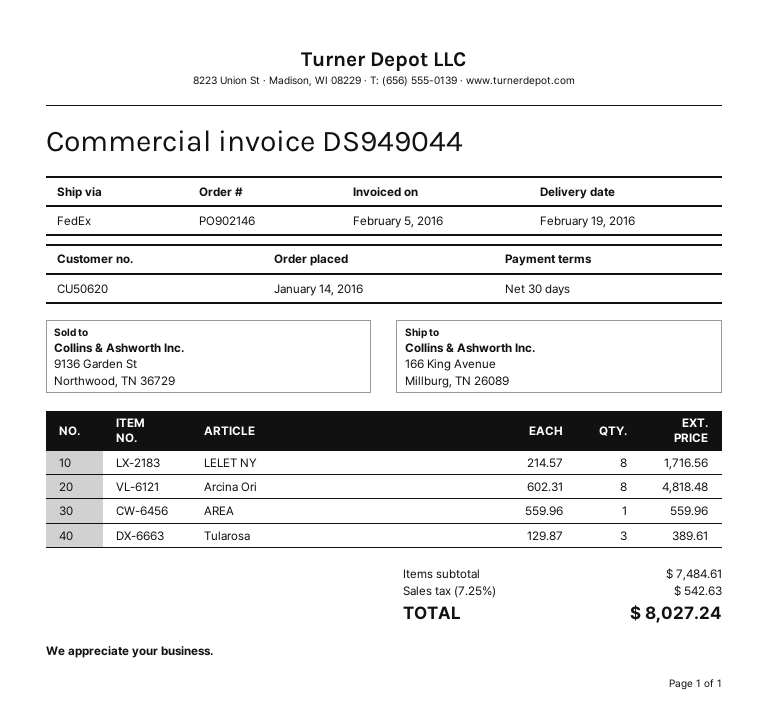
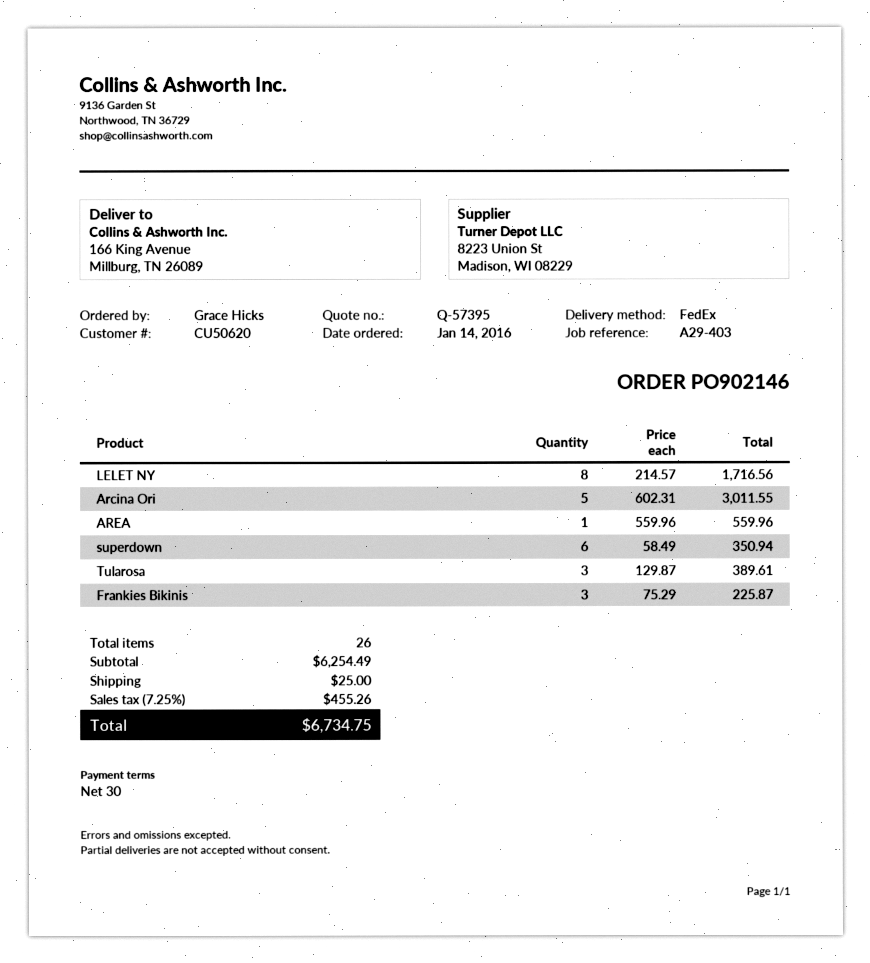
Arcina Ori: 8 x 602.31 = 4818.48 -> 5 x 602.31 = 3011.55
superdown: none -> 6 x 58.49 = 350.94
Frankies Bikinis: none -> 3 x 75.29 = 225.87
subtotal: 7484.61 -> 6254.49
shipping: none -> 25.00
tax: 7.25% = 542.63 -> 7.25% = 455.26
total: 8027.24 -> 6734.75

